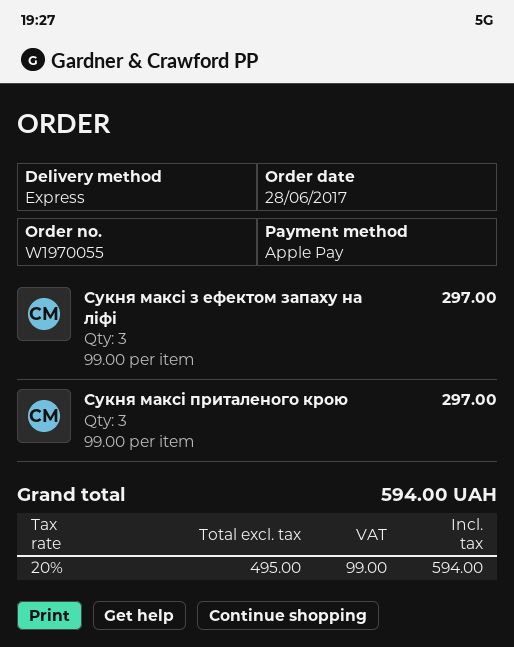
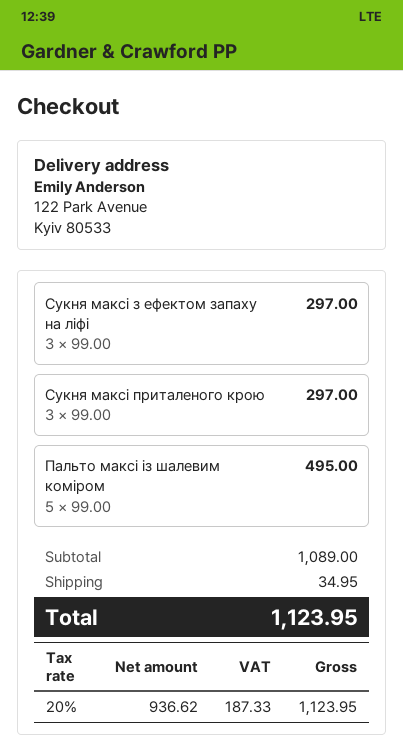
Пальто максі із шалевим коміром: none -> 5 x 99.00 = 495.00
shipping: none -> 34.95
net: 495.00 -> 936.62
tax: 20% = 99.00 -> 20% = 187.33
total: 594.00 -> 1123.95

